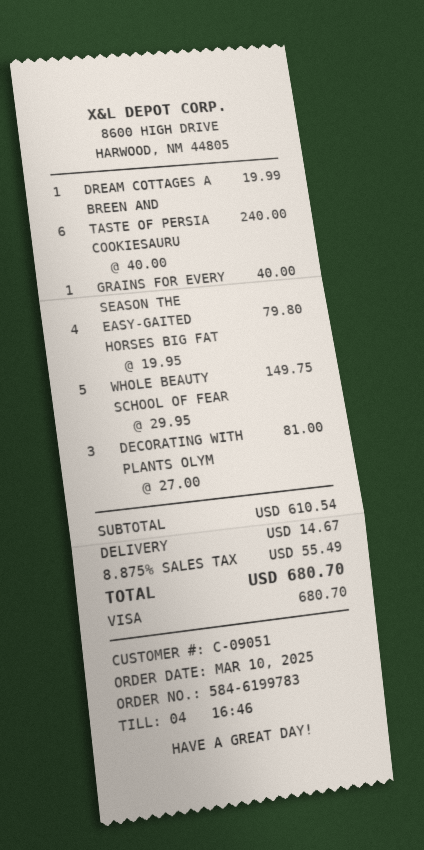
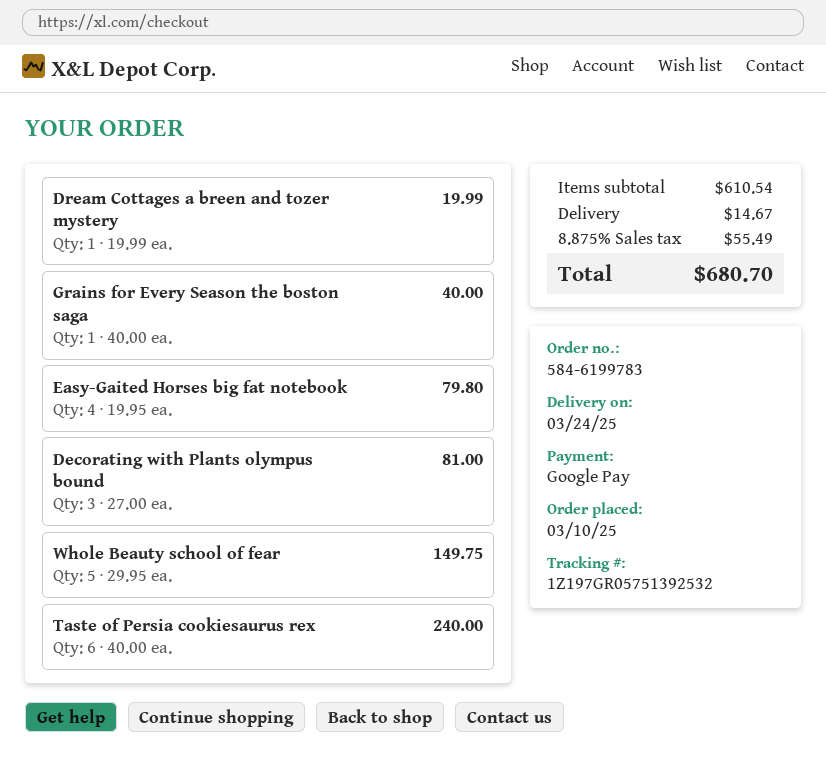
payment method: Visa -> Google Pay

